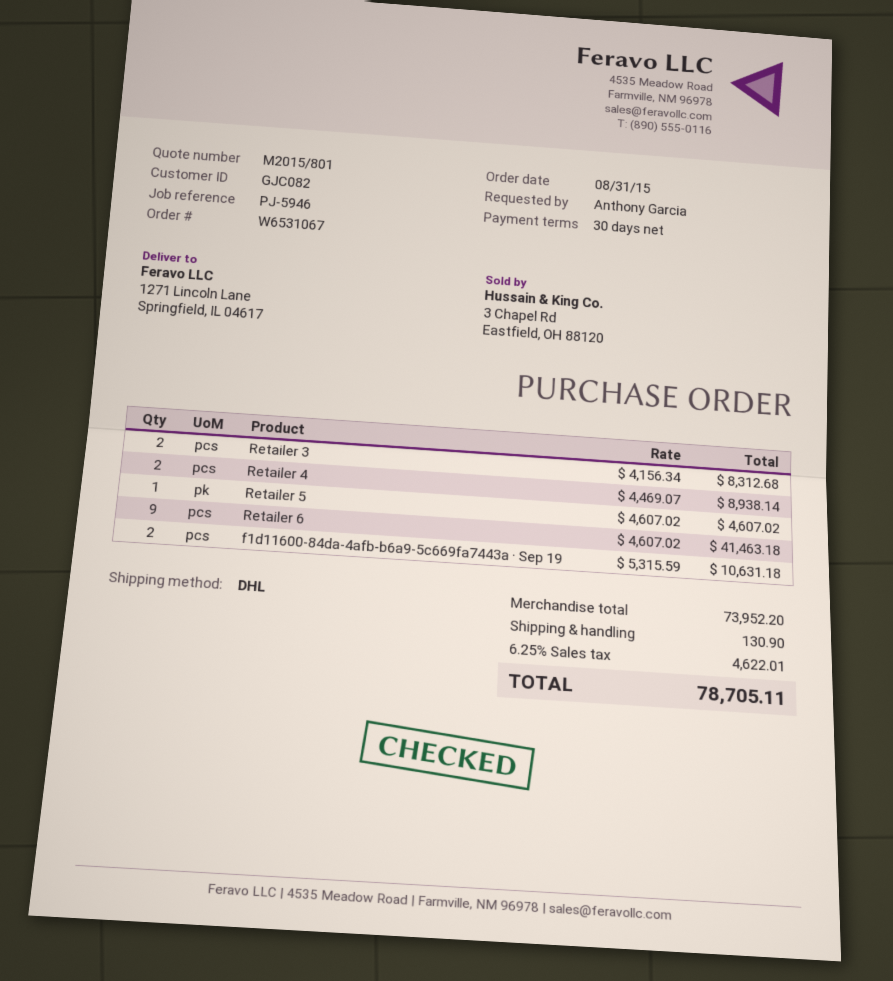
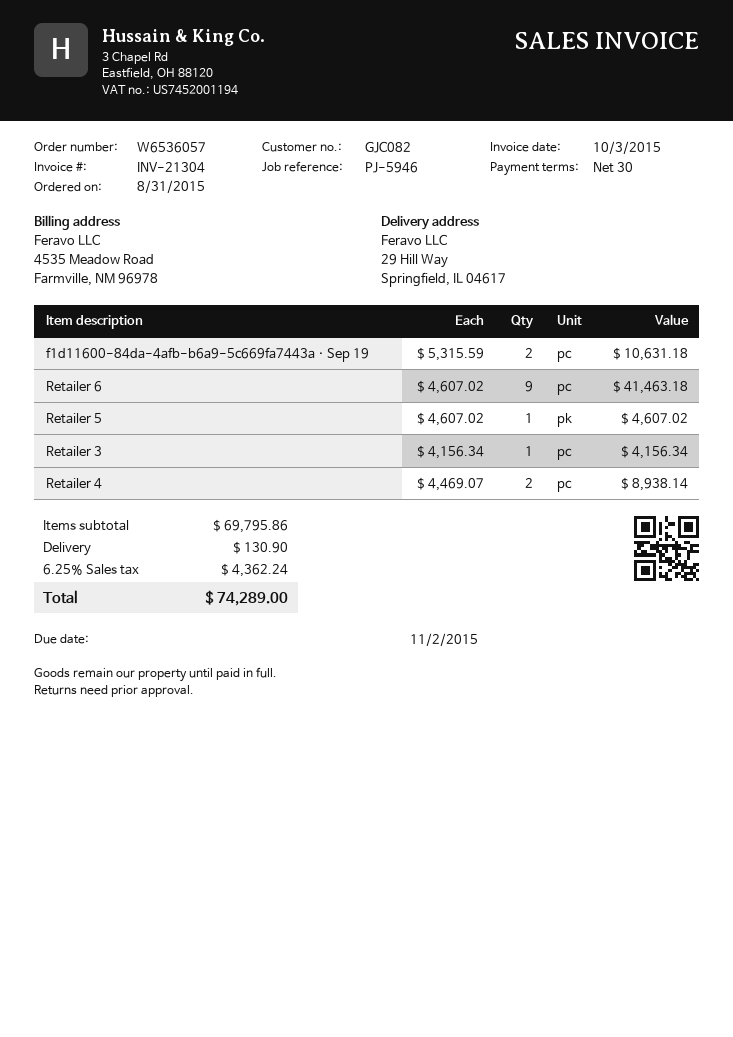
order number: W6531067 -> W6536057
ship to: 1271 Lincoln Lane, Springfield, IL 04617 -> 29 Hill Way, Springfield, IL 04617
Retailer 3: 2 x 4156.34 = 8312.68 -> 1 x 4156.34 = 4156.34
subtotal: 73952.20 -> 69795.86
tax: 6.25% = 4622.01 -> 6.25% = 4362.24
total: 78705.11 -> 74289.00

